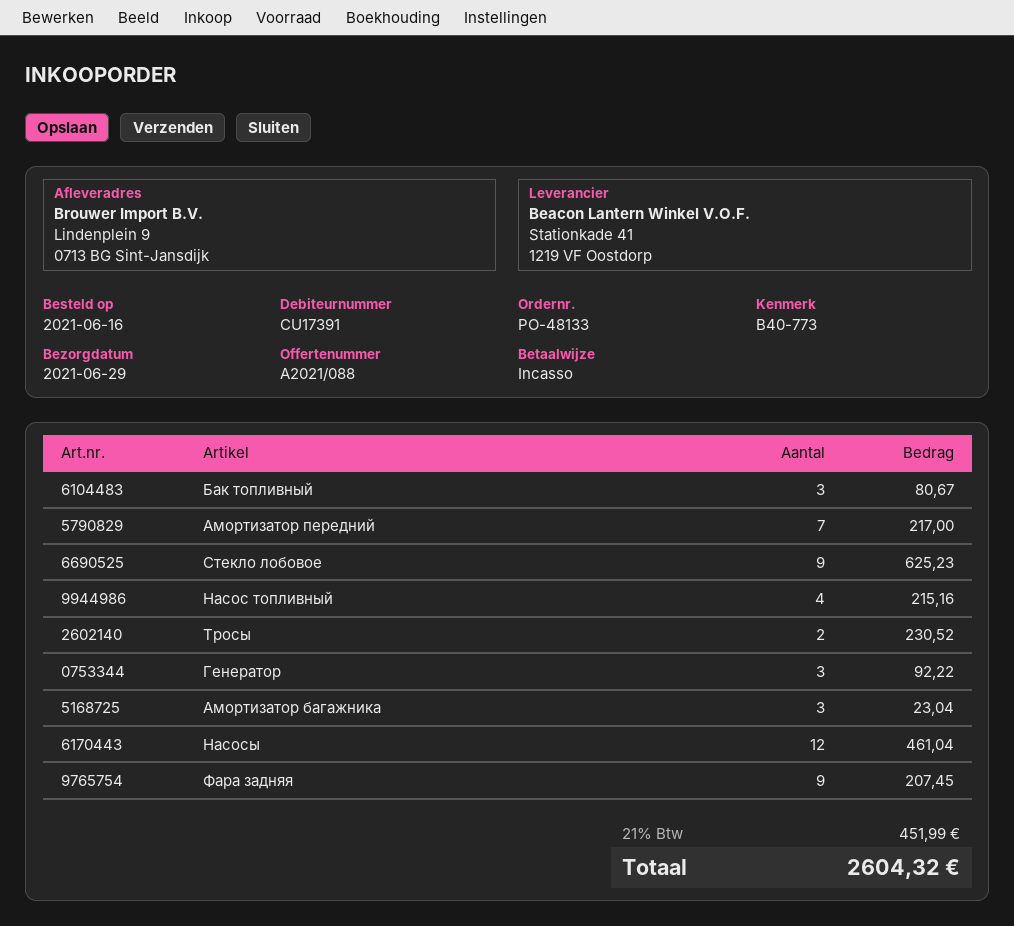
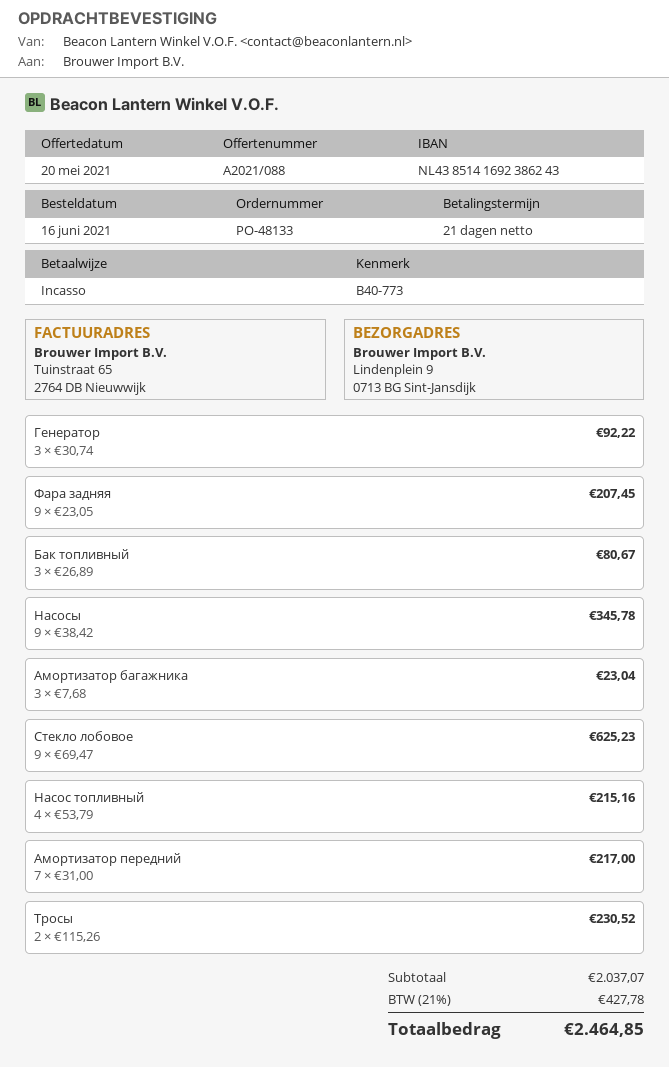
Насосы: 12 for 461.04 -> 9 for 345.78
tax: 21% = 451.99 -> 21% = 427.78
total: 2604.32 -> 2464.85

